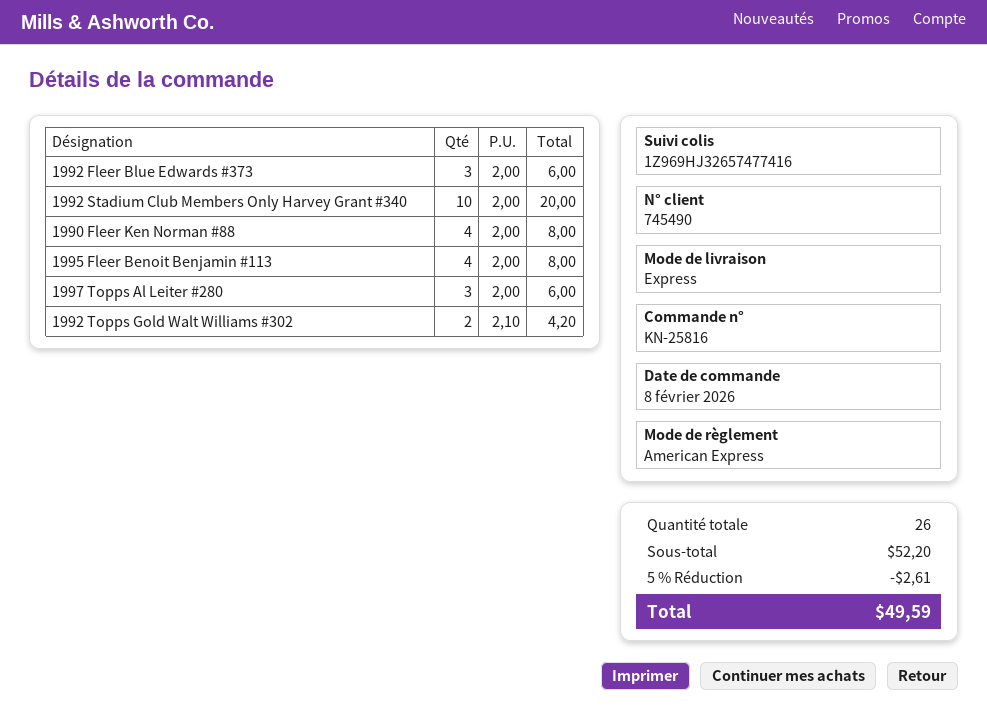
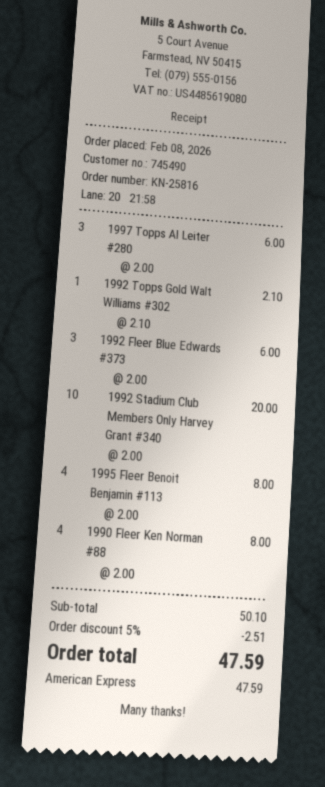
1992 Topps Gold Walt Williams #302: 2 x 2.10 = 4.20 -> 1 x 2.10 = 2.10
subtotal: 52.20 -> 50.10
discount: 5% = 2.61 -> 5% = 2.51
total: 49.59 -> 47.59

